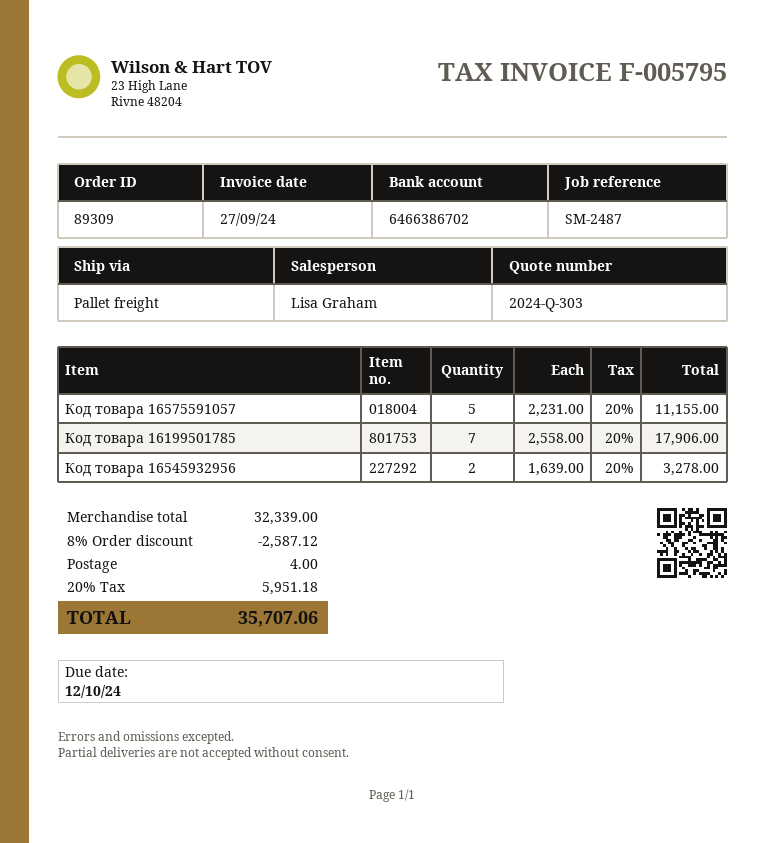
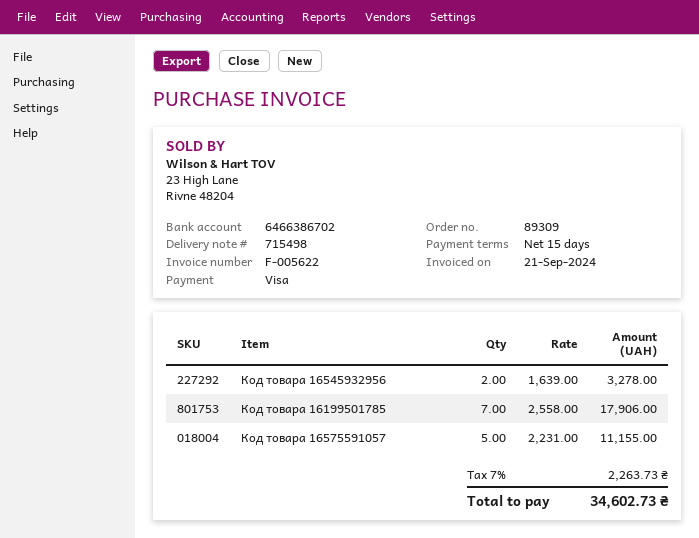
invoice number: F-005795 -> F-005622
invoice date: 2024-09-27 -> 2024-09-21
discount: 8% = 2587.12 -> none
shipping: 4.00 -> none
tax: 20% = 5951.18 -> 7% = 2263.73
total: 35707.06 -> 34602.73

